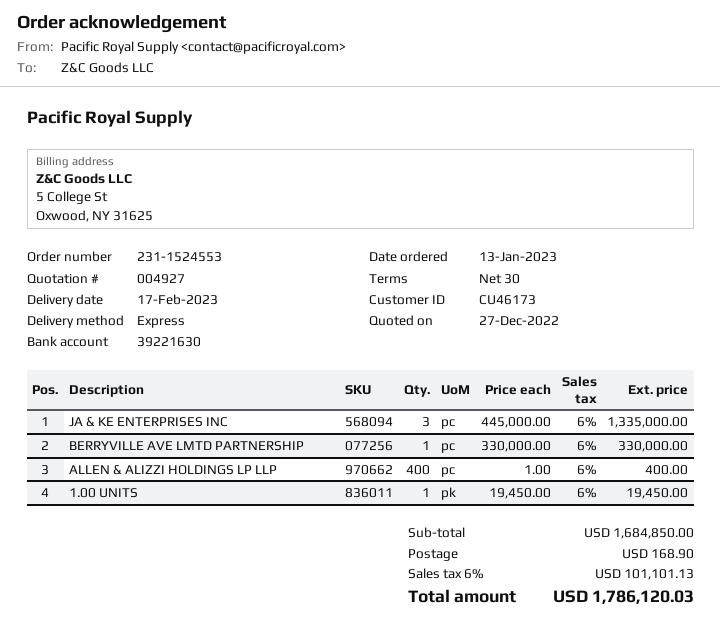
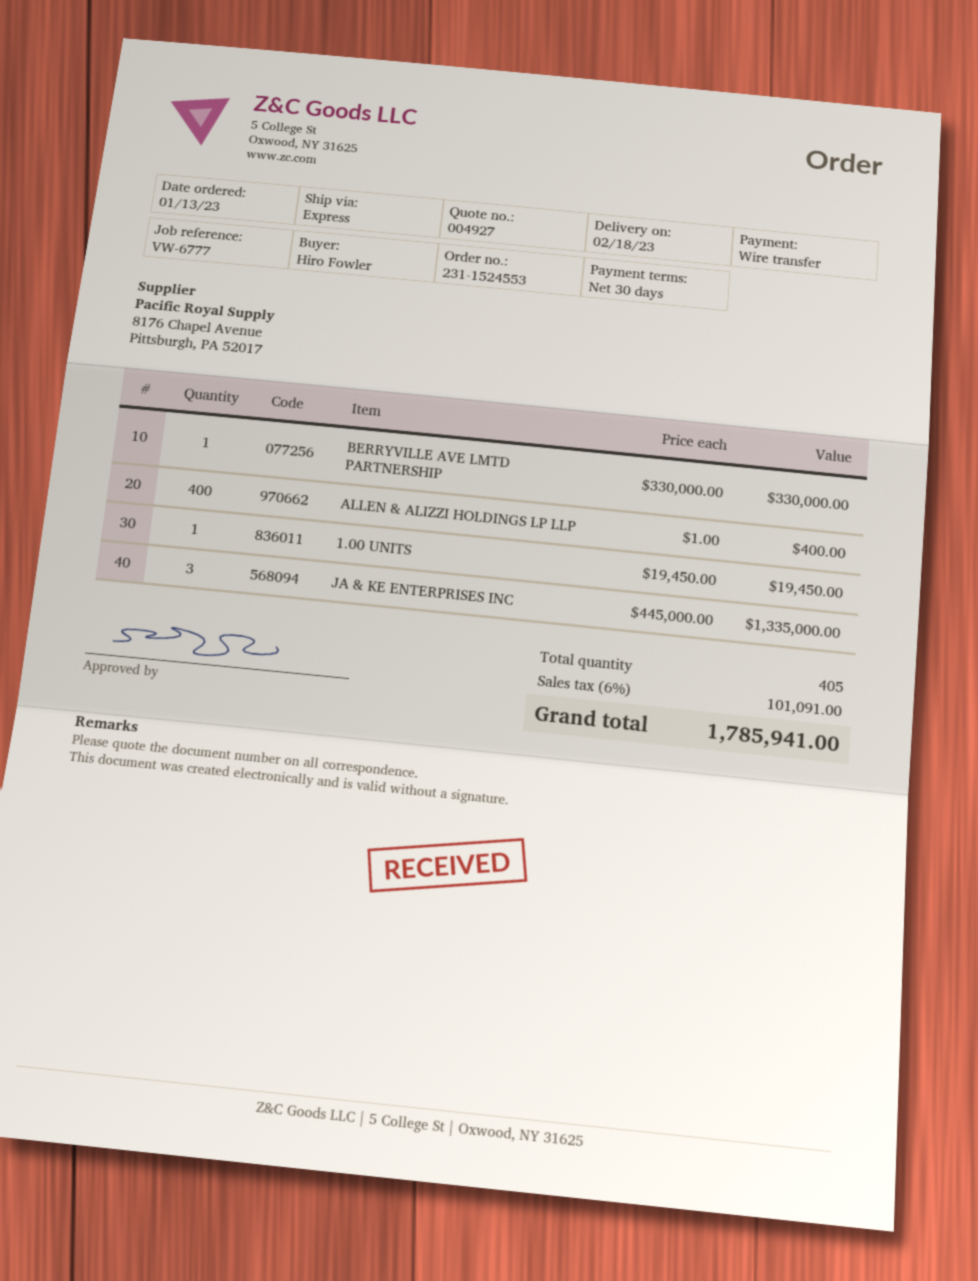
delivery date: 2023-02-17 -> 2023-02-18
shipping: 168.90 -> none
tax: 6% = 101101.13 -> 6% = 101091.00
total: 1786120.03 -> 1785941.00

